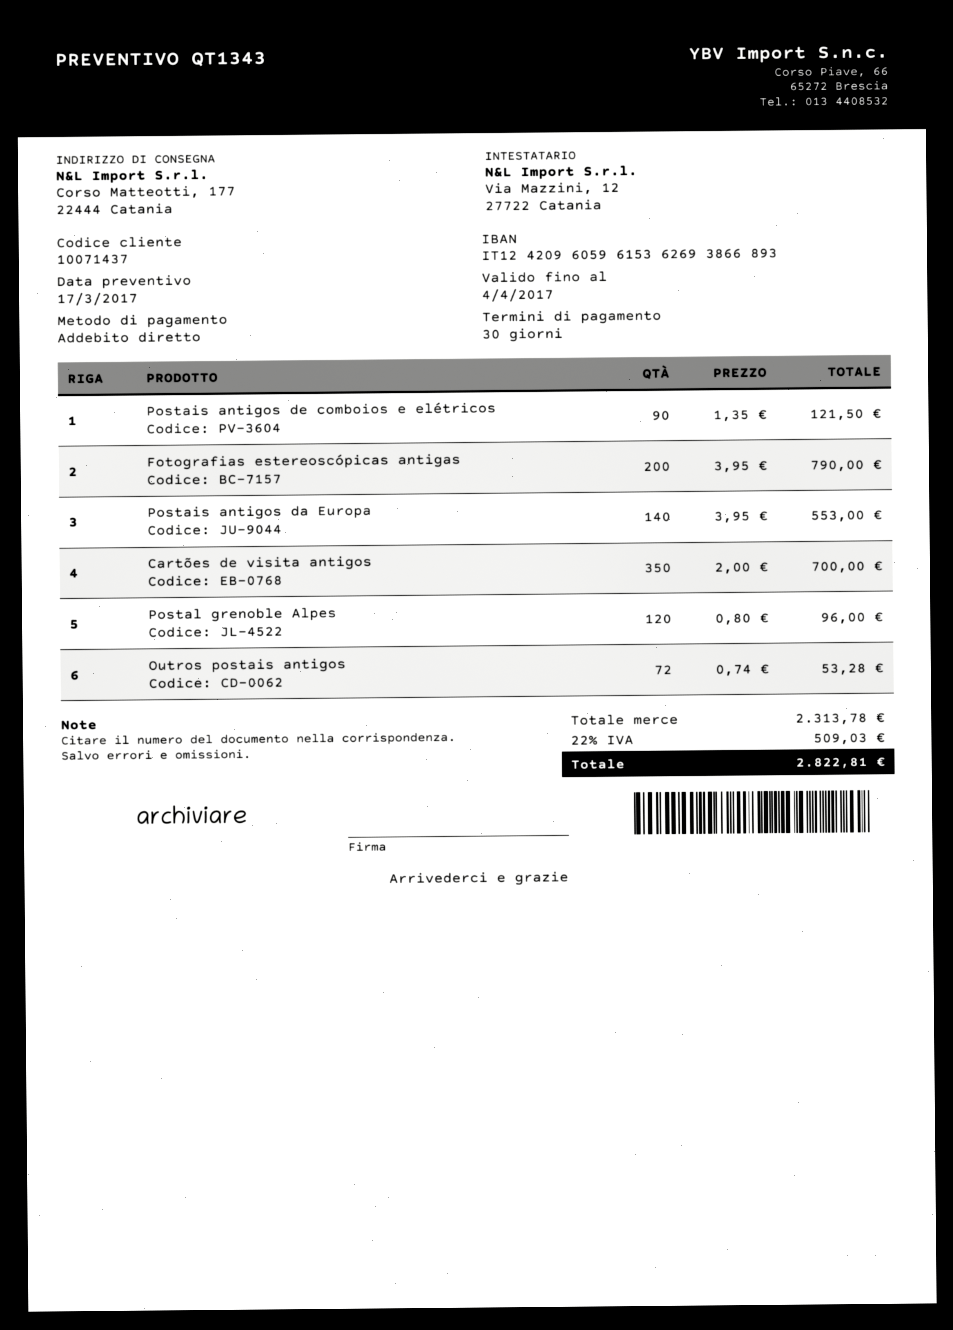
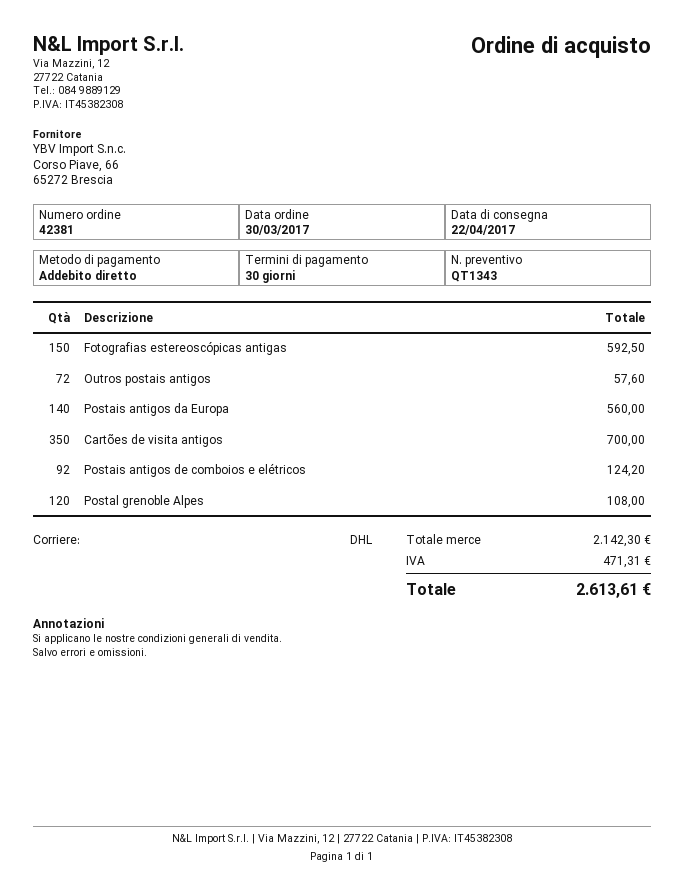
Postais antigos de comboios e elétricos: 90 for 121.50 -> 92 for 124.20
Fotografias estereoscópicas antigas: 200 for 790.00 -> 150 for 592.50
Postais antigos da Europa: 140 for 553.00 -> 140 for 560.00
Postal grenoble Alpes: 120 for 96.00 -> 120 for 108.00
Outros postais antigos: 72 for 53.28 -> 72 for 57.60
subtotal: 2313.78 -> 2142.30
tax: 509.03 -> 471.31
total: 2822.81 -> 2613.61

